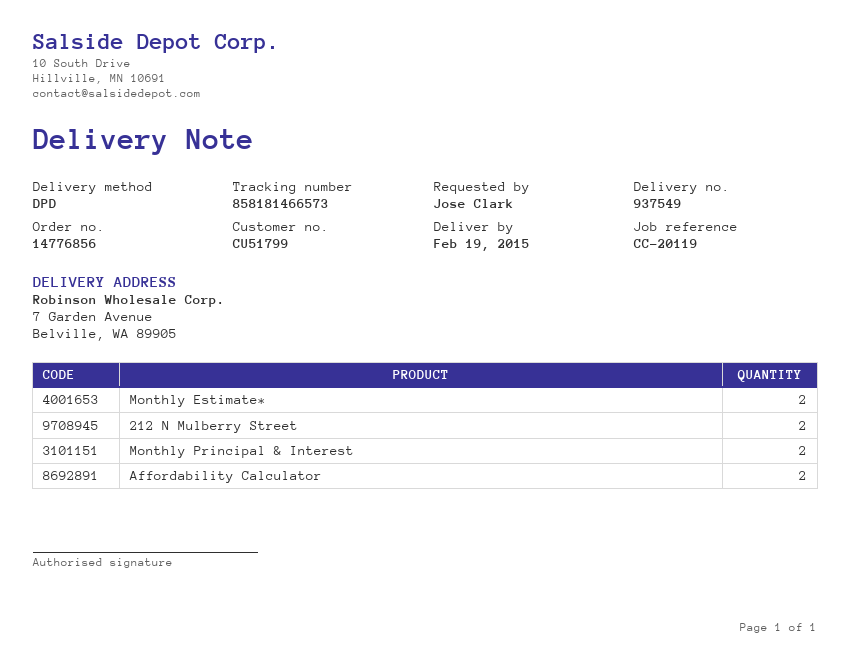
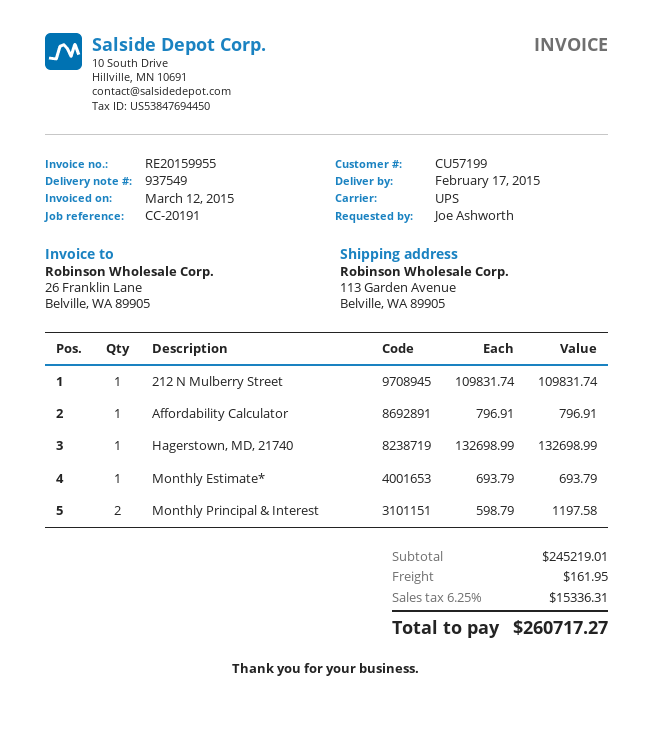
delivery date: 2015-02-19 -> 2015-02-17
customer number: CU51799 -> CU57199
reference: CC-20119 -> CC-20191
ordered by: Jose Clark -> Joe Ashworth
shipping method: DPD -> UPS
ship to: 7 Garden Avenue, Belville, WA 89905 -> 113 Garden Avenue, Belville, WA 89905
Monthly Estimate*: 2 -> 1
212 N Mulberry Street: 2 -> 1
Affordability Calculator: 2 -> 1
Hagerstown, MD, 21740: none -> 1

